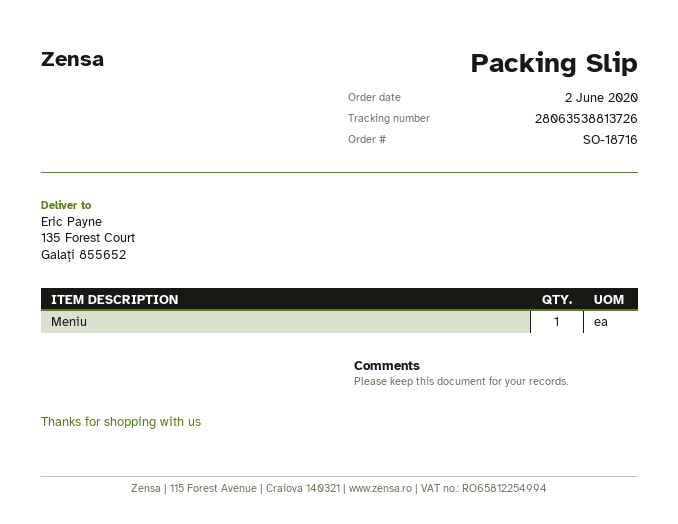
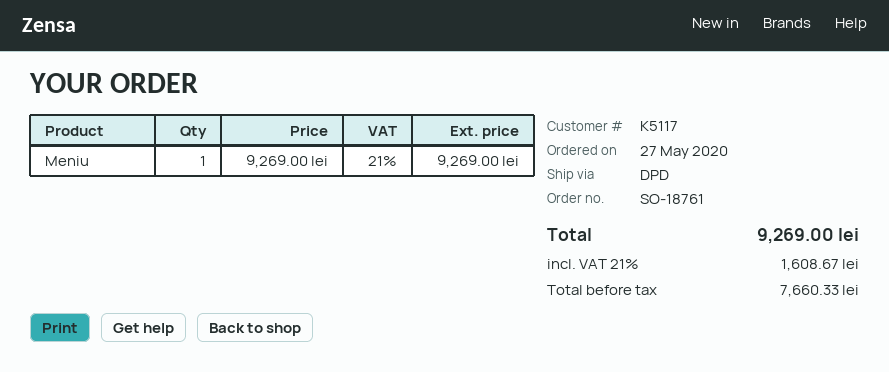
order number: SO-18716 -> SO-18761
order date: 2020-06-02 -> 2020-05-27

